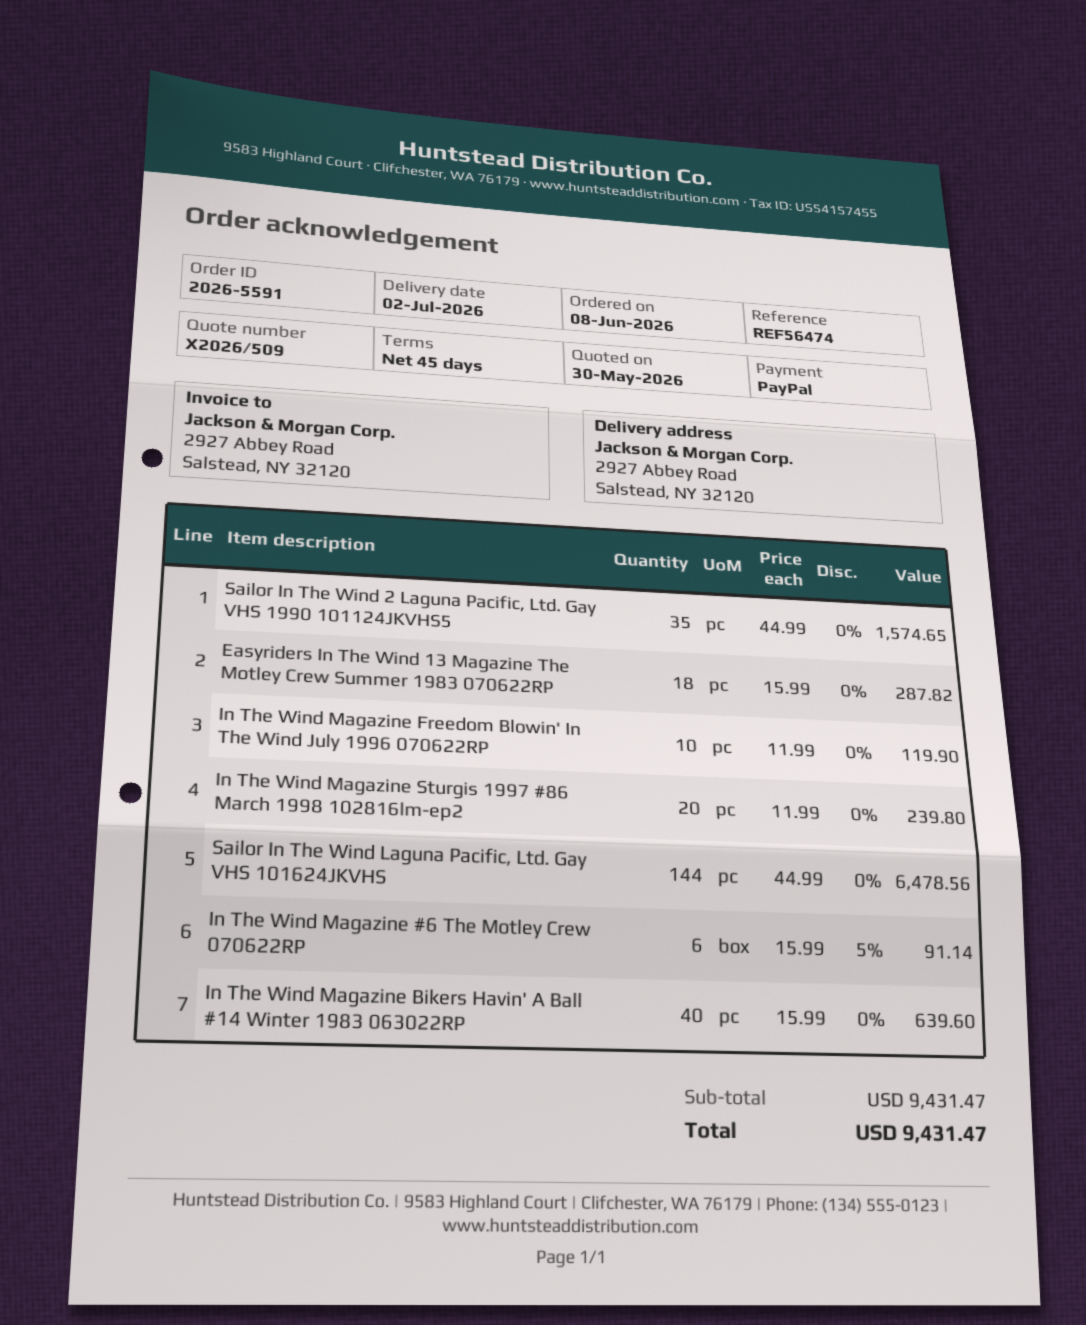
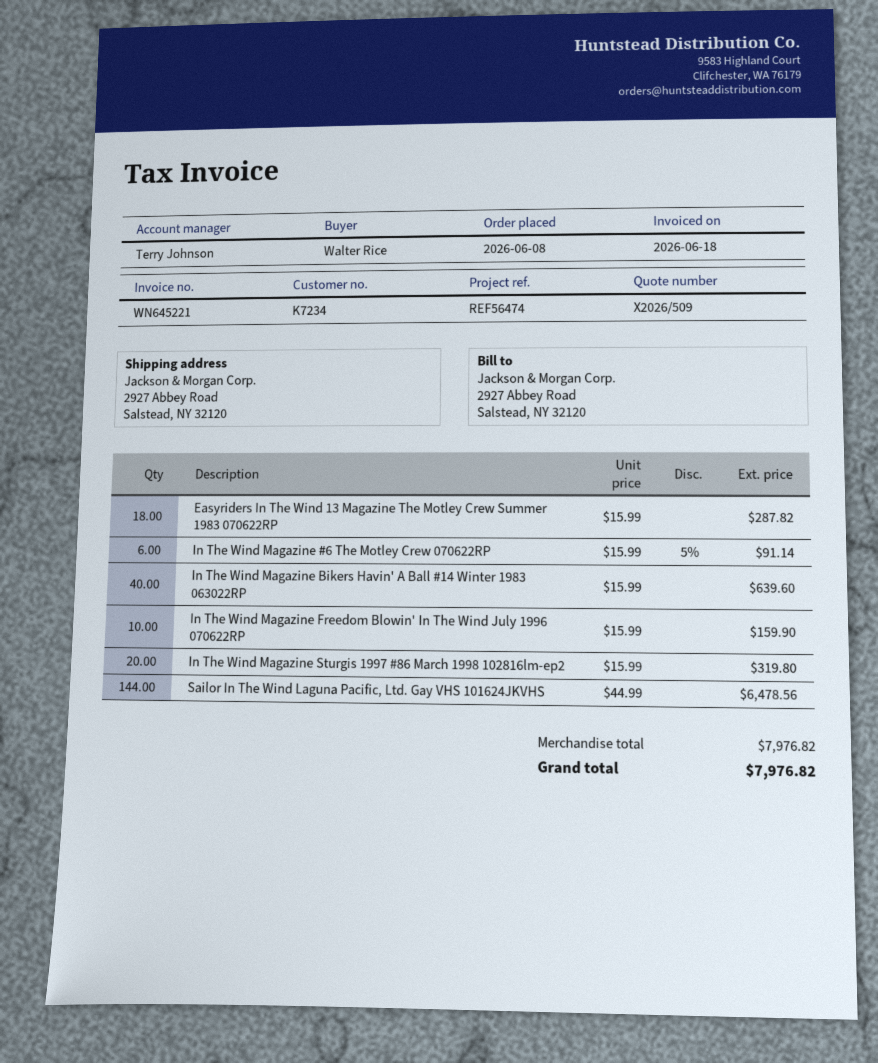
Sailor In The Wind 2 Laguna Pacific, Ltd. Gay VHS 1990 101124JKVHS5: 35 x 44.99 = 1574.65 -> none
In The Wind Magazine Freedom Blowin' In The Wind July 1996 070622RP: 10 x 11.99 = 119.90 -> 10 x 15.99 = 159.90
In The Wind Magazine Sturgis 1997 #86 March 1998 102816lm-ep2: 20 x 11.99 = 239.80 -> 20 x 15.99 = 319.80
subtotal: 9431.47 -> 7976.82
total: 9431.47 -> 7976.82

